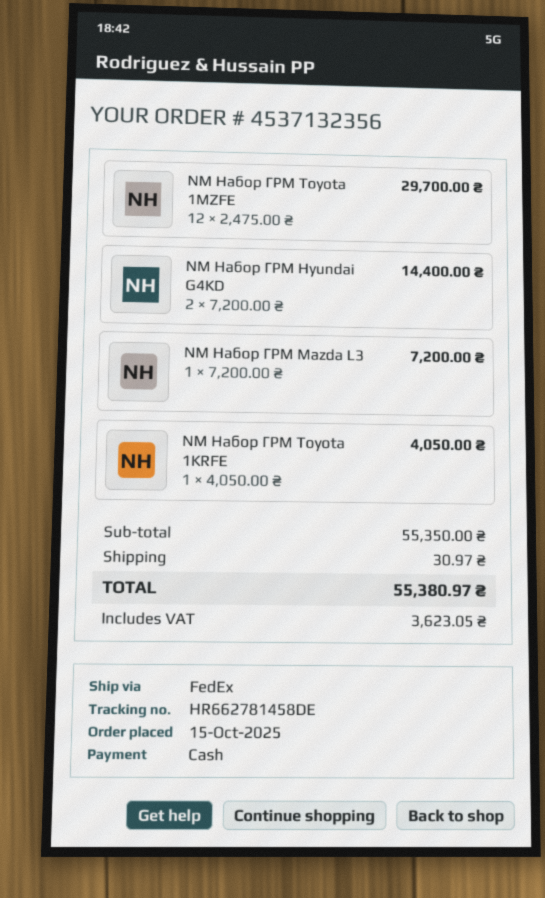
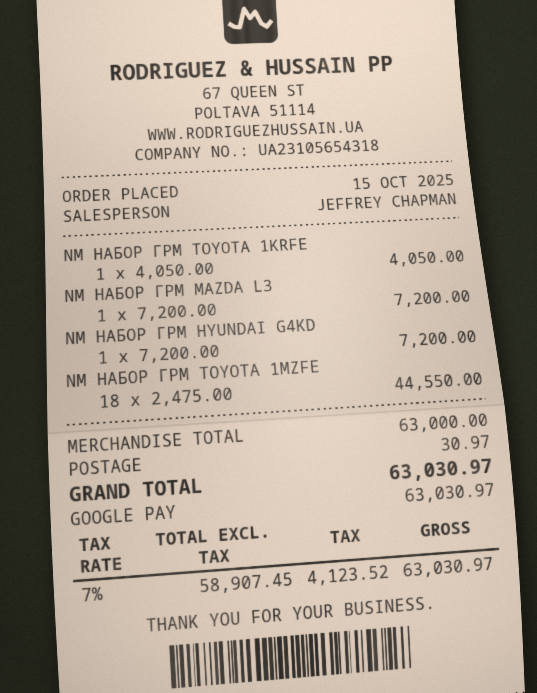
payment method: cash -> Google Pay
NM Набор ГРМ Toyota 1MZFE: 12 x 2475.00 = 29700.00 -> 18 x 2475.00 = 44550.00
NM Набор ГРМ Hyundai G4KD: 2 x 7200.00 = 14400.00 -> 1 x 7200.00 = 7200.00
subtotal: 55350.00 -> 63000.00
tax: 3623.05 -> 4123.52
total: 55380.97 -> 63030.97

